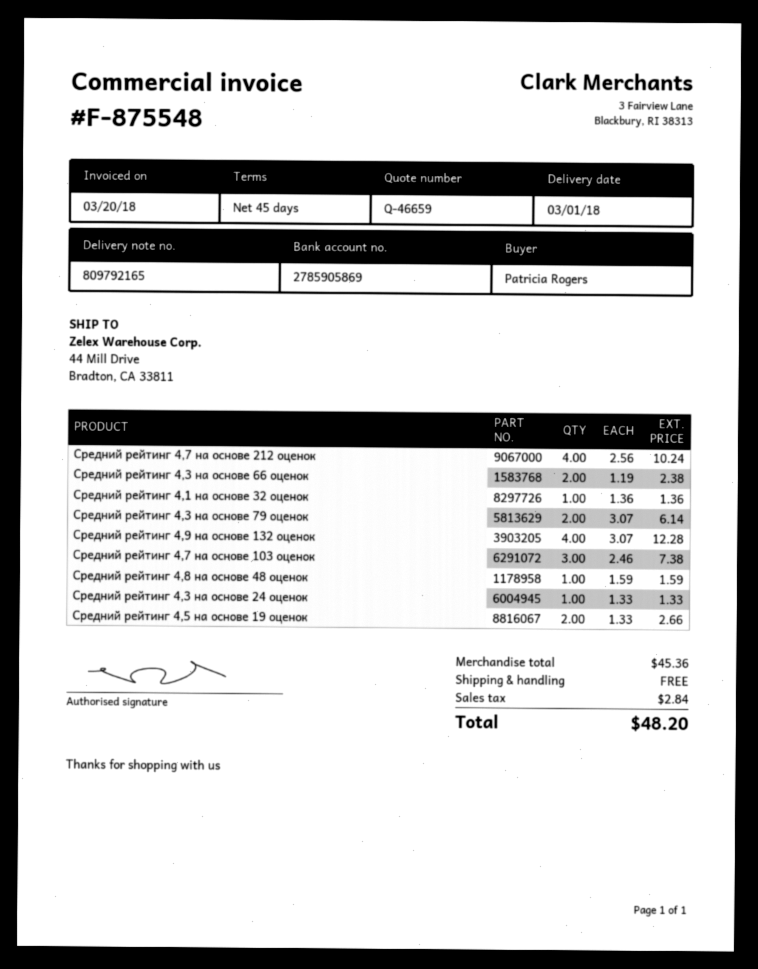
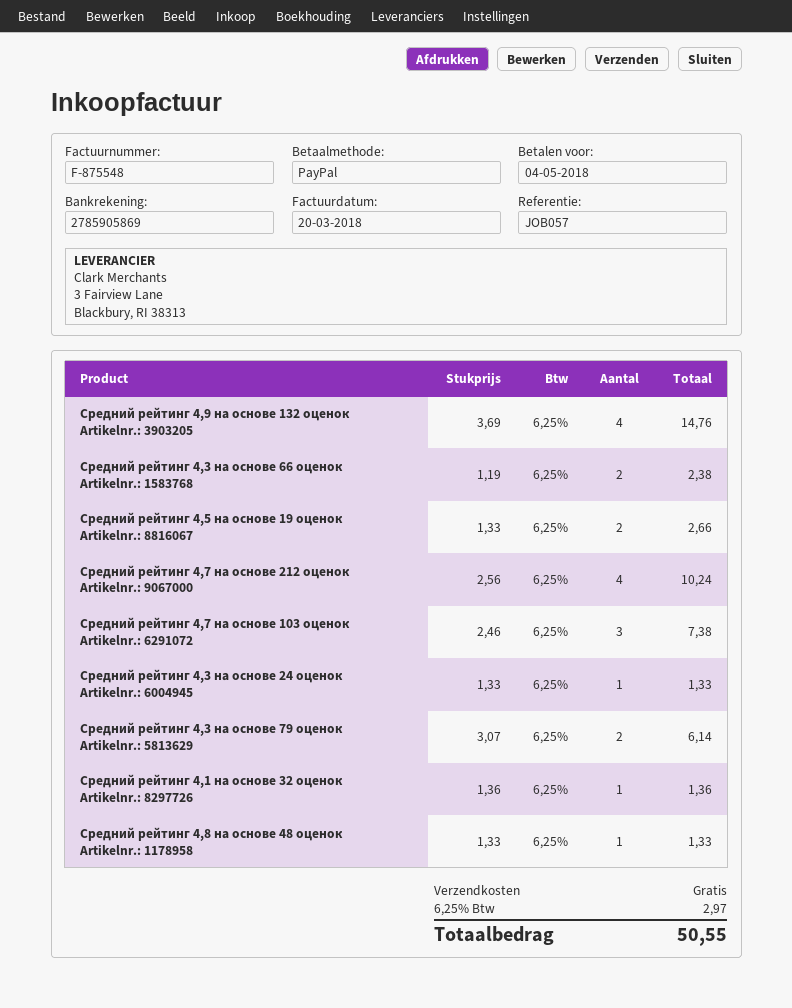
Средний рейтинг 4,9 на основе 132 оценок: 4 x 3.07 = 12.28 -> 4 x 3.69 = 14.76
Средний рейтинг 4,8 на основе 48 оценок: 1 x 1.59 = 1.59 -> 1 x 1.33 = 1.33
tax: 2.84 -> 2.97
total: 48.20 -> 50.55

